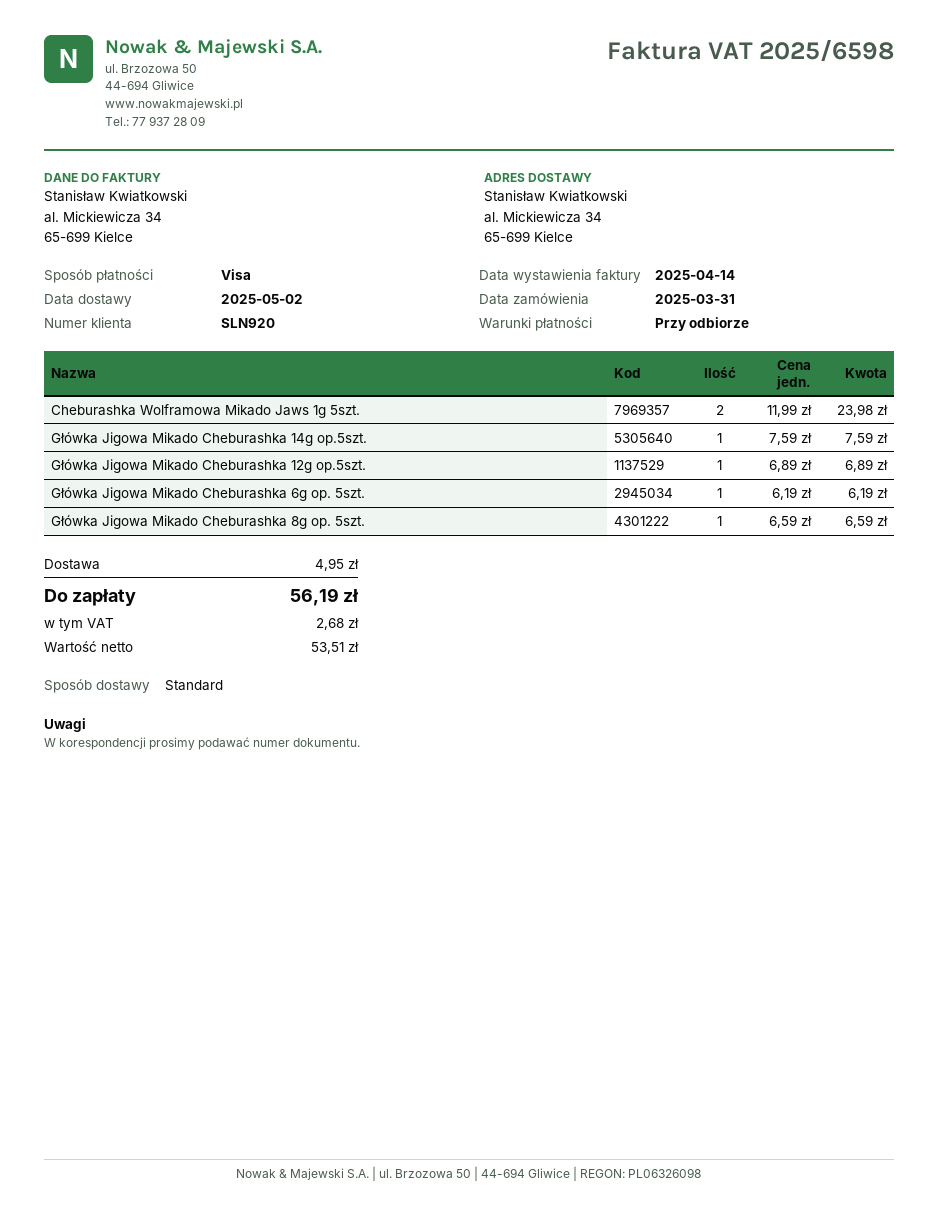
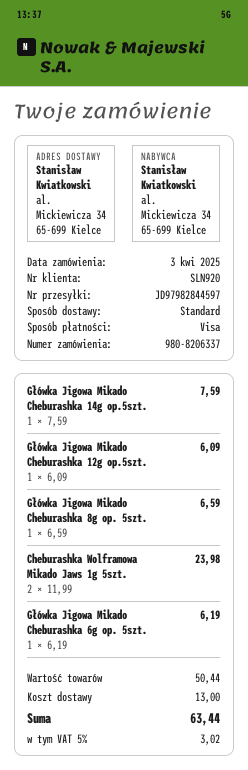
order date: 2025-03-31 -> 2025-04-03
Główka Jigowa Mikado Cheburashka 12g op.5szt.: 1 x 6.89 = 6.89 -> 1 x 6.09 = 6.09
shipping: 4.95 -> 13.00
tax: 2.68 -> 3.02
total: 56.19 -> 63.44

